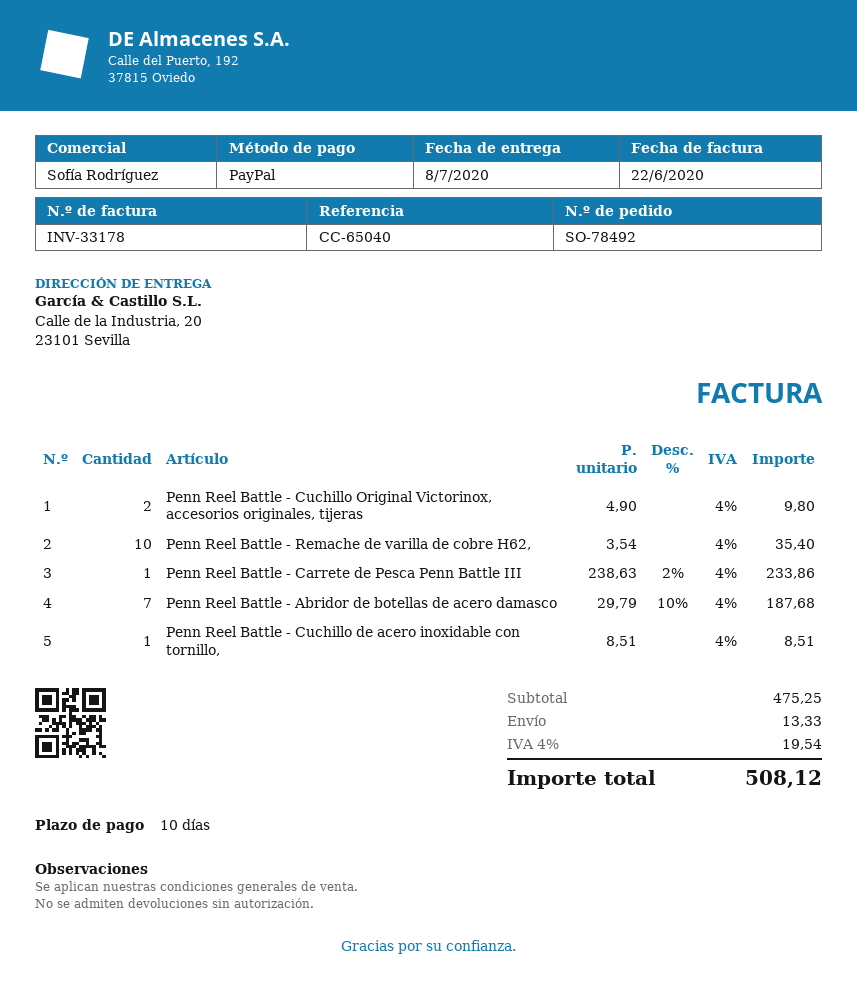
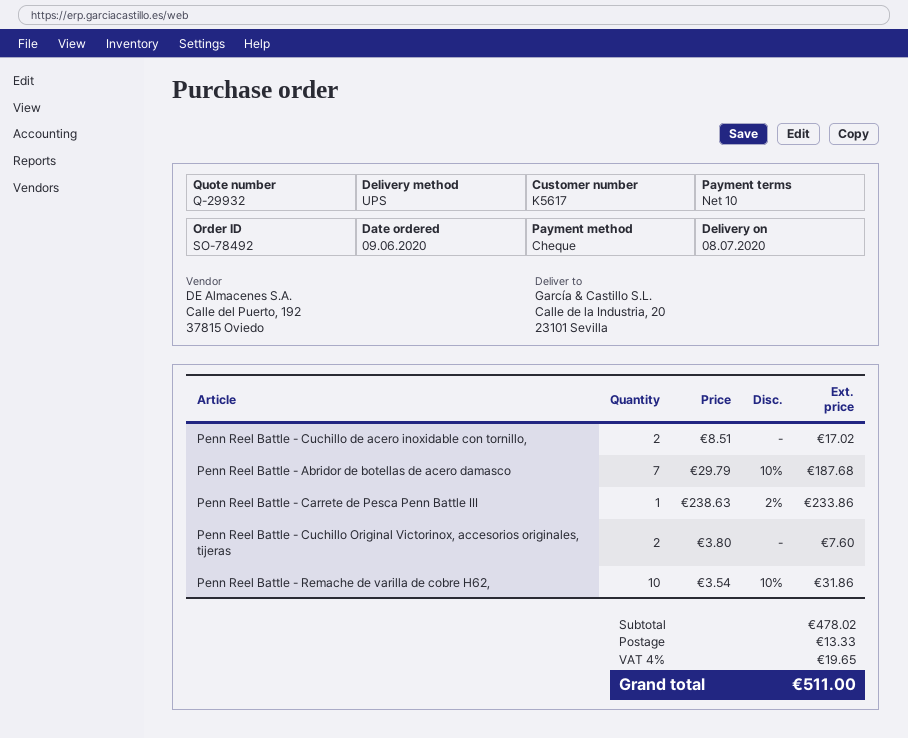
payment method: PayPal -> cheque
Penn Reel Battle - Cuchillo Original Victorinox, accesorios originales, tijeras: 2 x 4.90 = 9.80 -> 2 x 3.80 = 7.60
Penn Reel Battle - Remache de varilla de cobre H62,: 10 x 3.54 = 35.40 -> 10 x 3.54 - 10% = 31.86
Penn Reel Battle - Cuchillo de acero inoxidable con tornillo,: 1 x 8.51 = 8.51 -> 2 x 8.51 = 17.02
subtotal: 475.25 -> 478.02
tax: 4% = 19.54 -> 4% = 19.65
total: 508.12 -> 511.00

